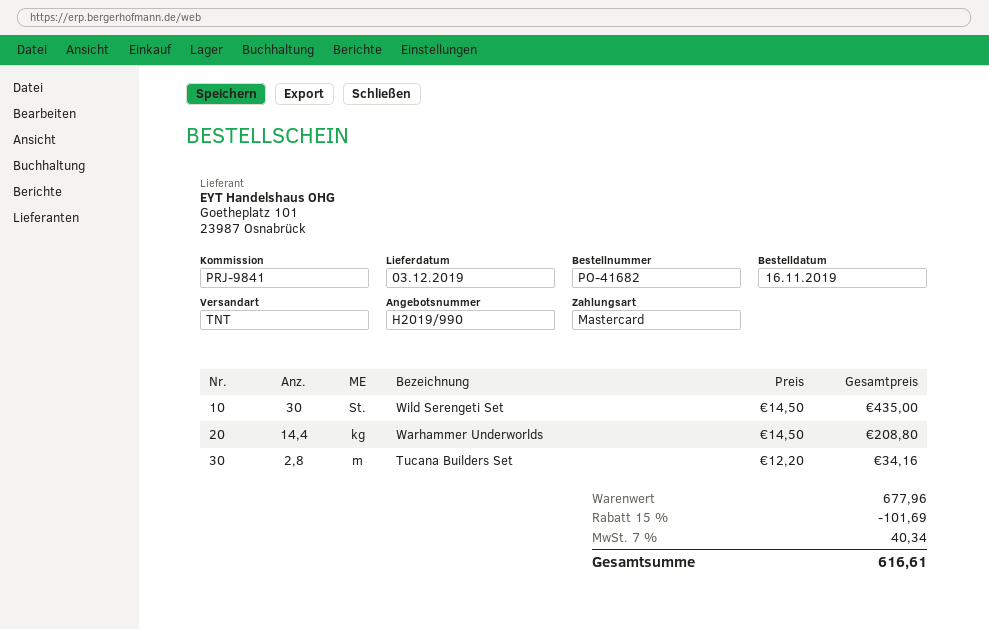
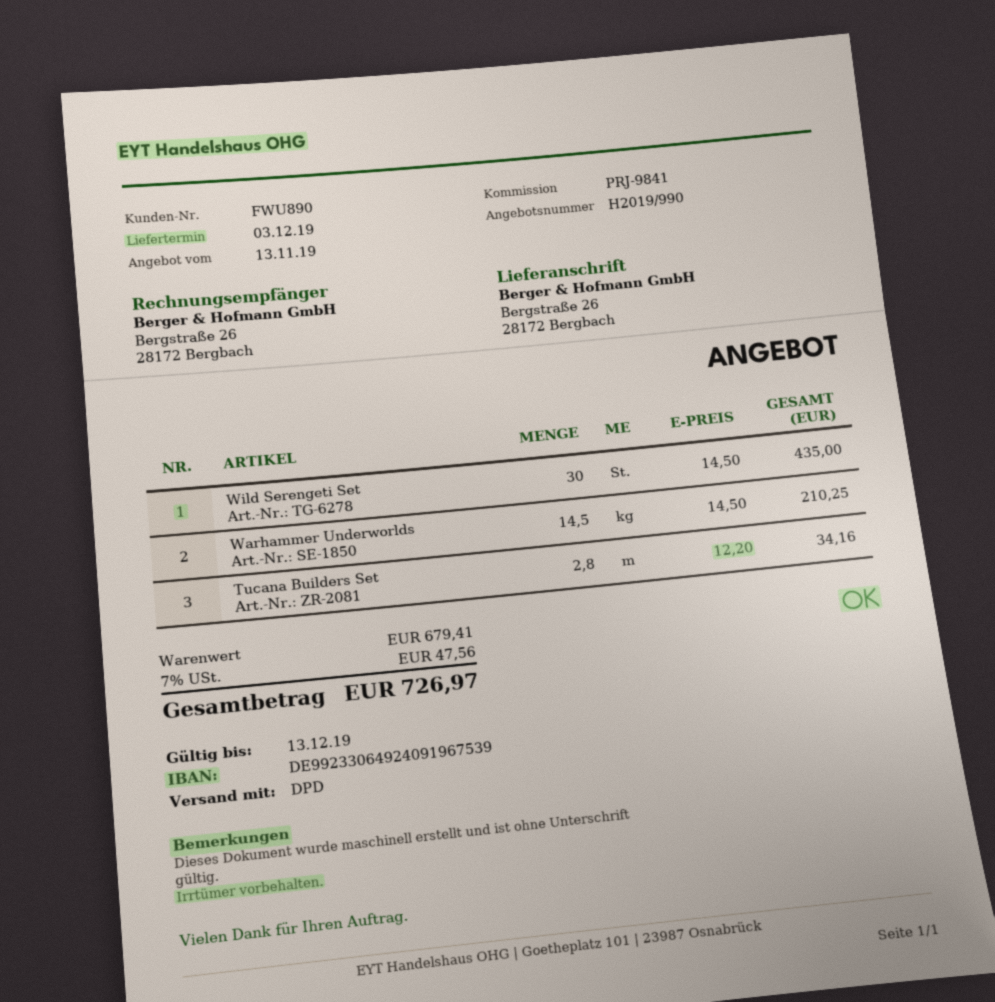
shipping method: TNT -> DPD
Warhammer Underworlds: 14.4 x 14.50 = 208.80 -> 14.5 x 14.50 = 210.25
subtotal: 677.96 -> 679.41
discount: 15% = 101.69 -> none
tax: 7% = 40.34 -> 7% = 47.56
total: 616.61 -> 726.97

